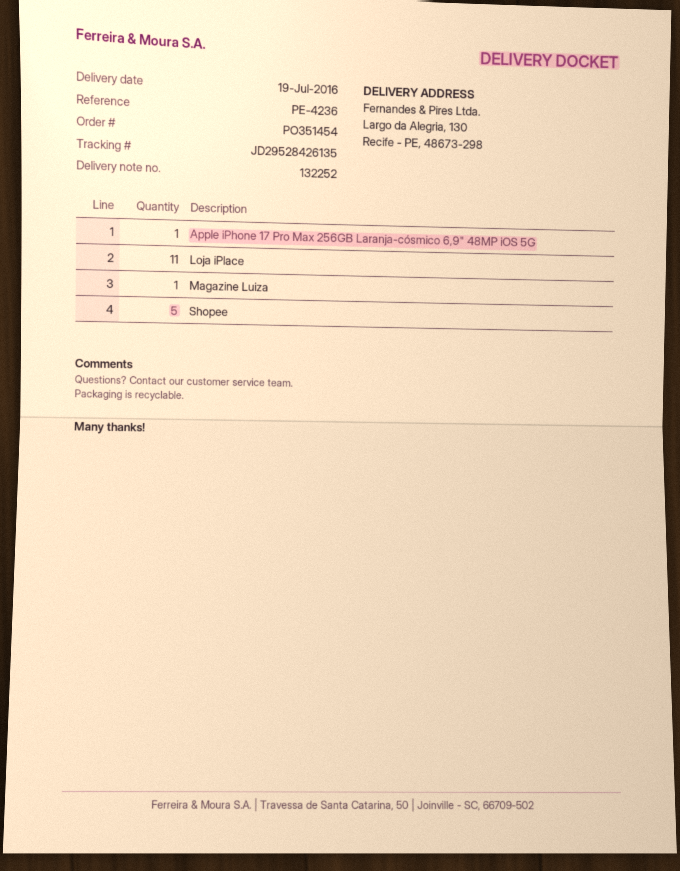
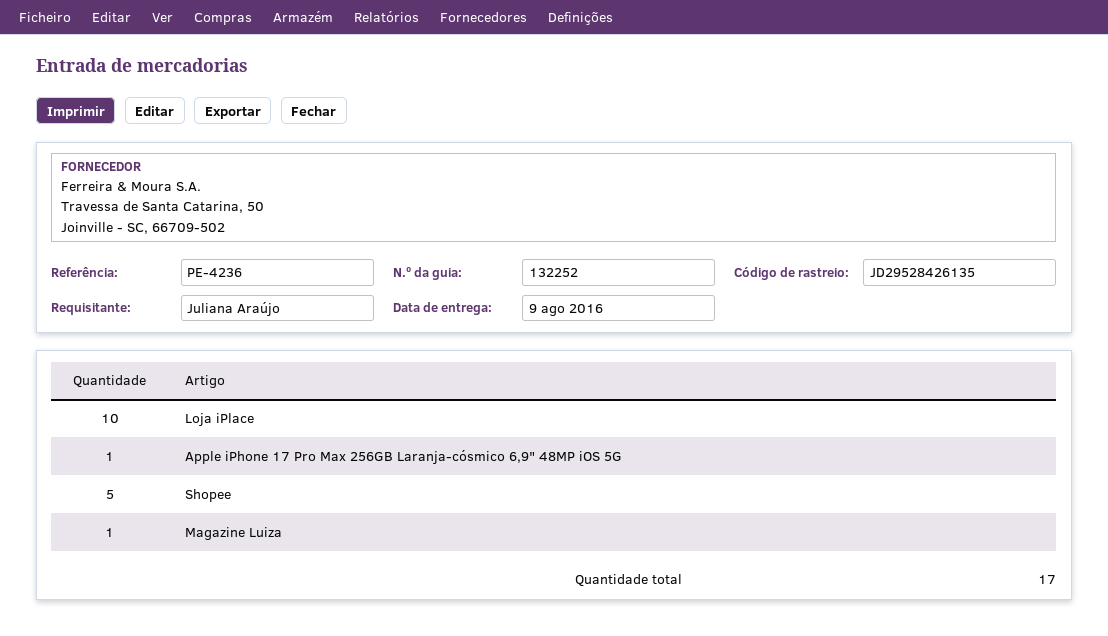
delivery date: 2016-07-19 -> 2016-08-09
Loja iPlace: 11 -> 10

